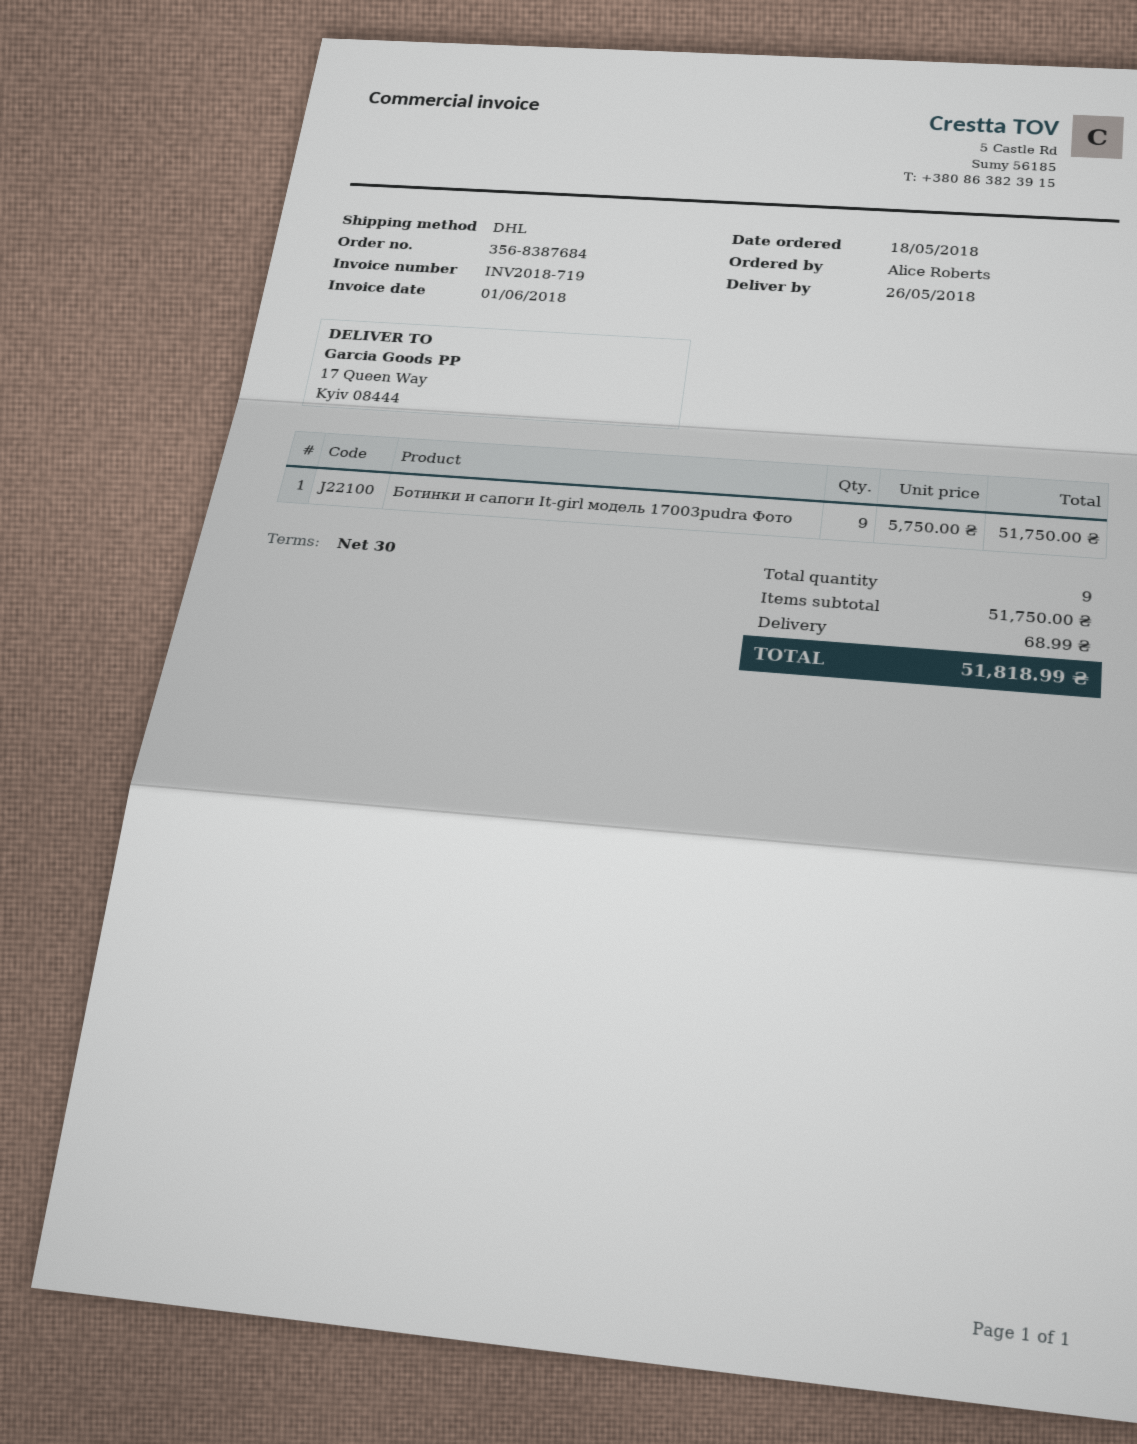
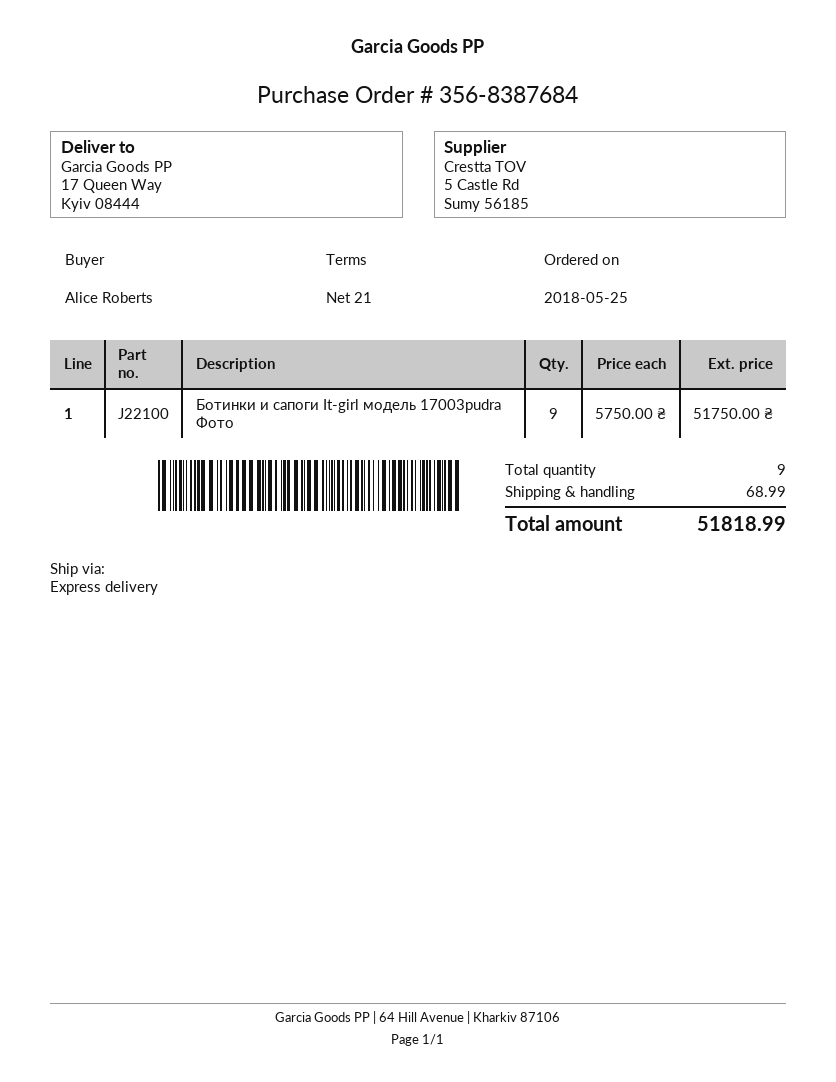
order date: 2018-05-18 -> 2018-05-25
payment terms: 30 days -> 21 days
shipping method: DHL -> express

